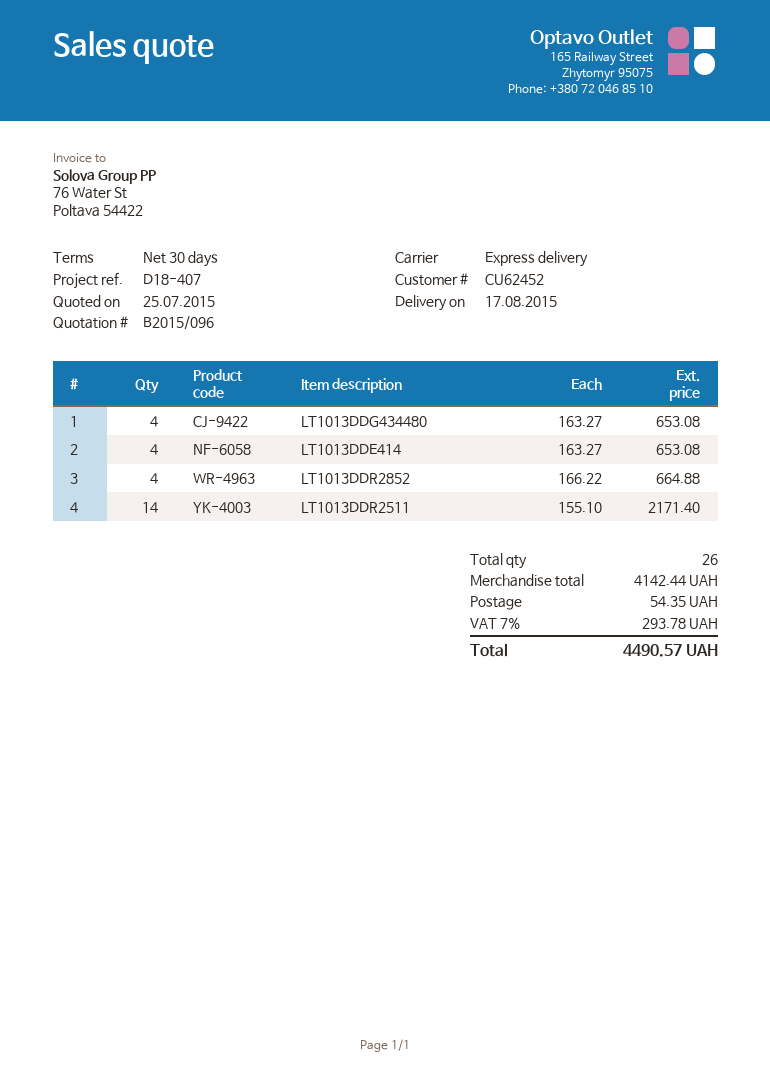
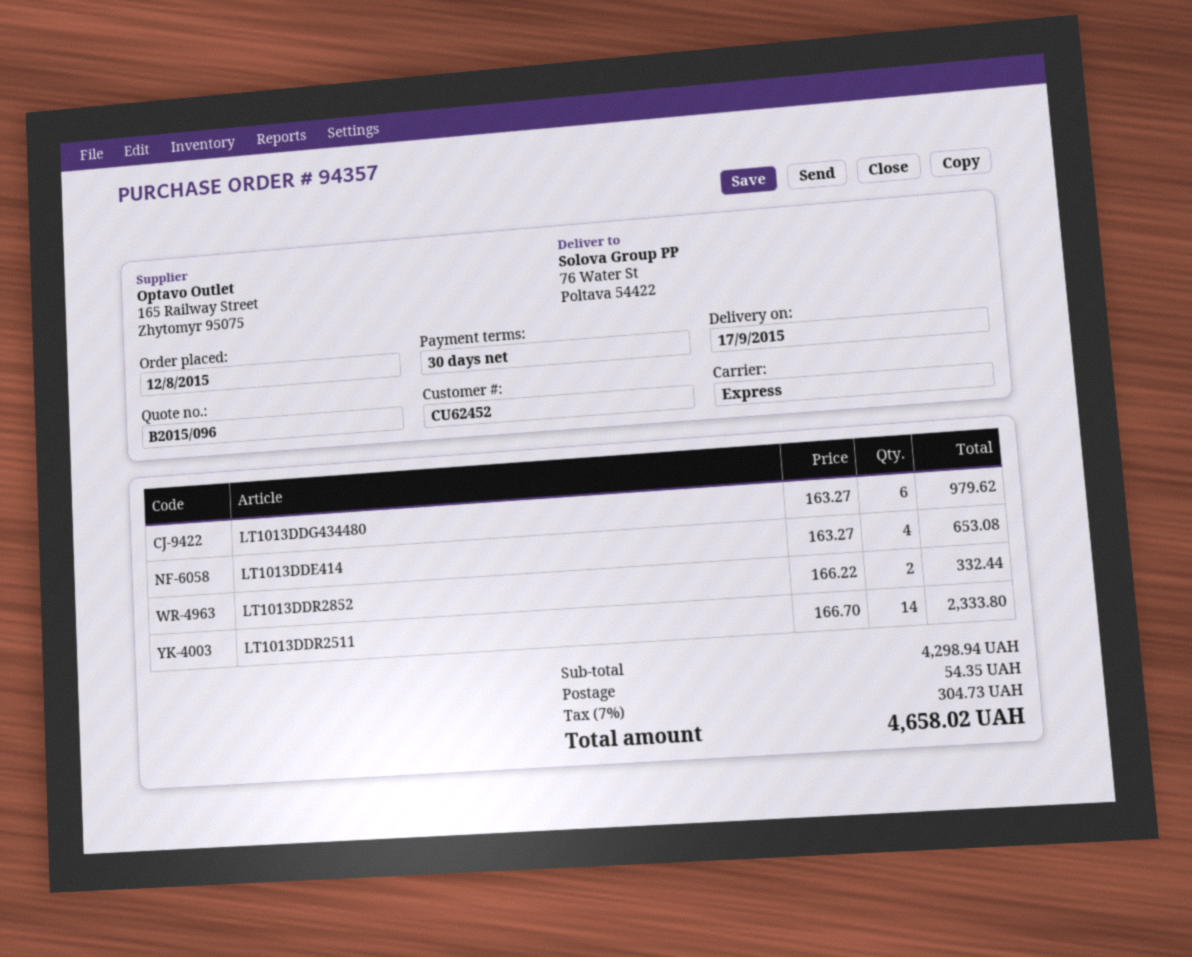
delivery date: 2015-08-17 -> 2015-09-17
LT1013DDG434480: 4 x 163.27 = 653.08 -> 6 x 163.27 = 979.62
LT1013DDR2852: 4 x 166.22 = 664.88 -> 2 x 166.22 = 332.44
LT1013DDR2511: 14 x 155.10 = 2171.40 -> 14 x 166.70 = 2333.80
subtotal: 4142.44 -> 4298.94
tax: 7% = 293.78 -> 7% = 304.73
total: 4490.57 -> 4658.02

